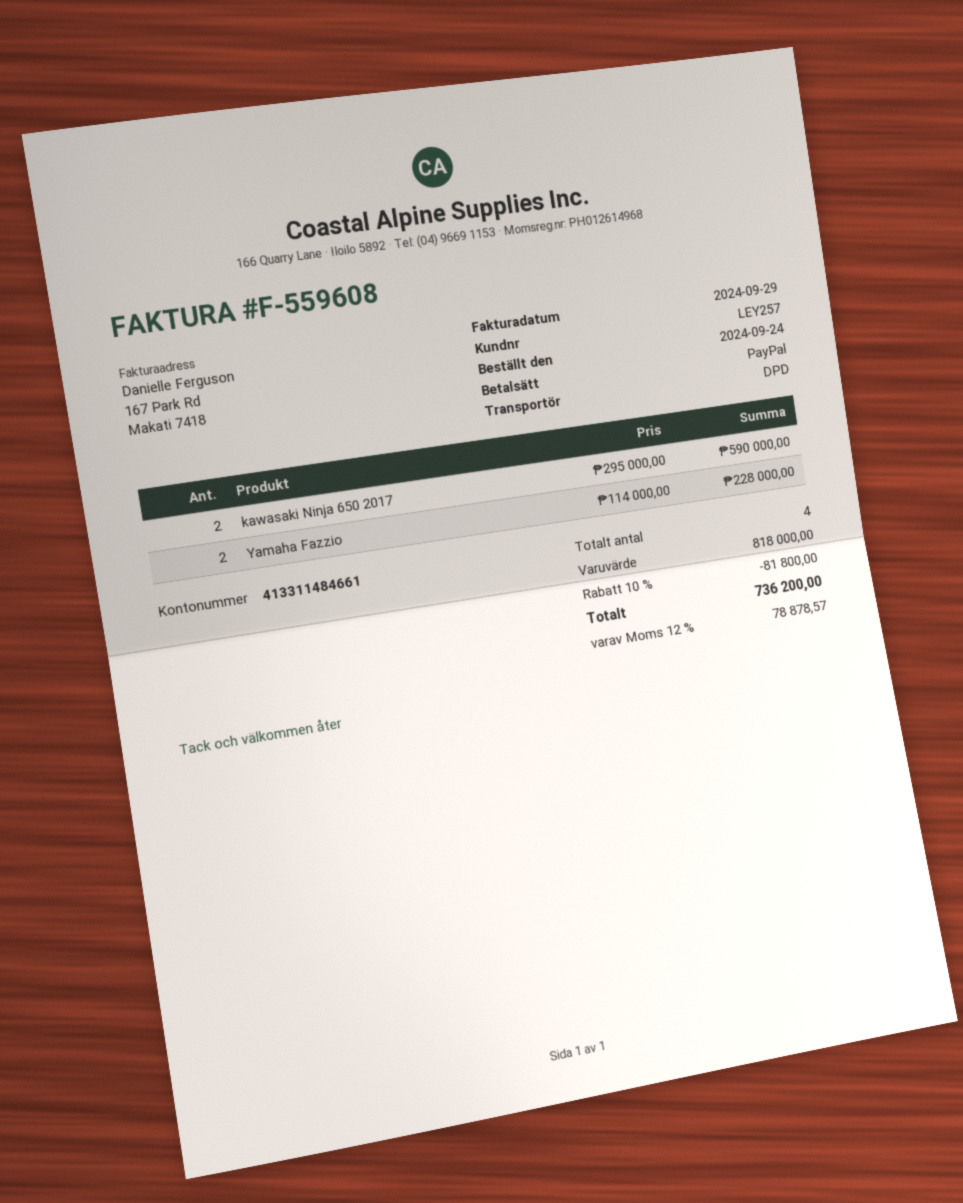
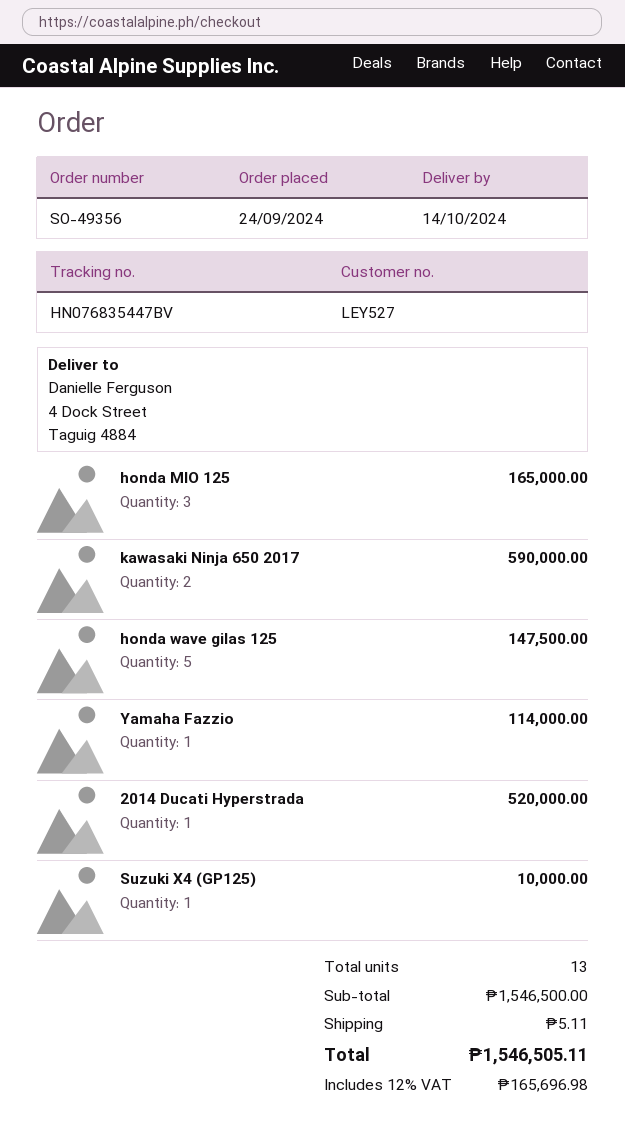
customer number: LEY257 -> LEY527
Yamaha Fazzio: 2 for 228000.00 -> 1 for 114000.00
honda MIO 125: none -> 3 for 165000.00
honda wave gilas 125: none -> 5 for 147500.00
2014 Ducati Hyperstrada: none -> 1 for 520000.00
Suzuki X4 (GP125): none -> 1 for 10000.00
total quantity: 4 -> 13
subtotal: 818000.00 -> 1546500.00
discount: 10% = 81800.00 -> none
shipping: none -> 5.11
tax: 12% = 78878.57 -> 12% = 165696.98
total: 736200.00 -> 1546505.11

